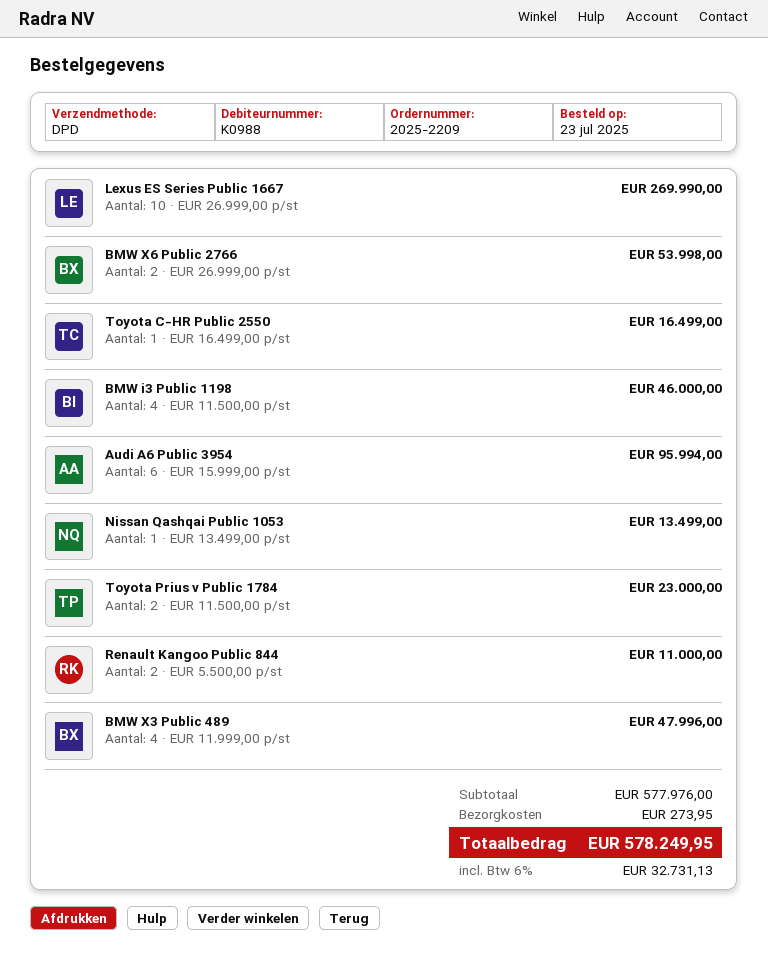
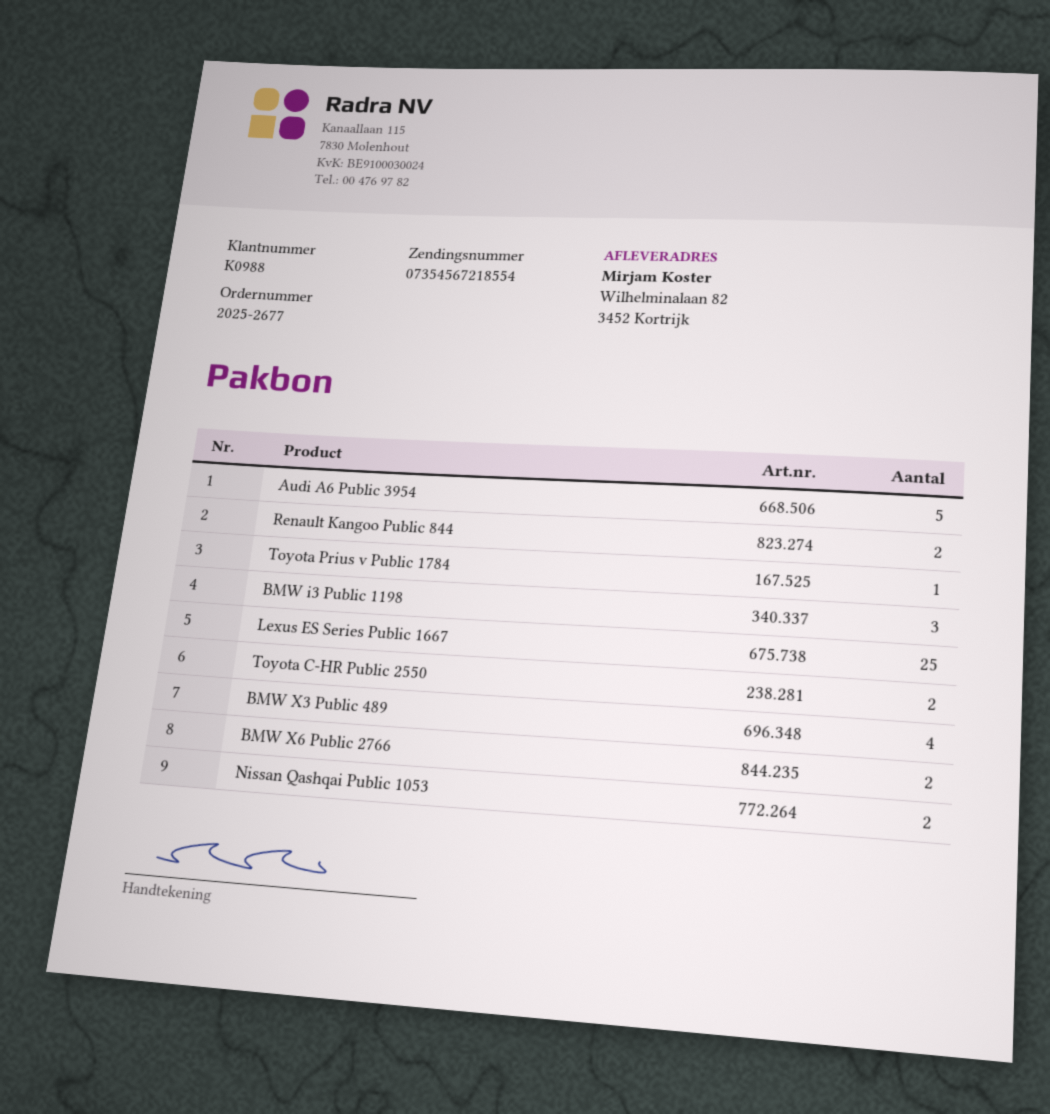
order number: 2025-2209 -> 2025-2677
Lexus ES Series Public 1667: 10 -> 25
Toyota C-HR Public 2550: 1 -> 2
BMW i3 Public 1198: 4 -> 3
Audi A6 Public 3954: 6 -> 5
Nissan Qashqai Public 1053: 1 -> 2
Toyota Prius v Public 1784: 2 -> 1

